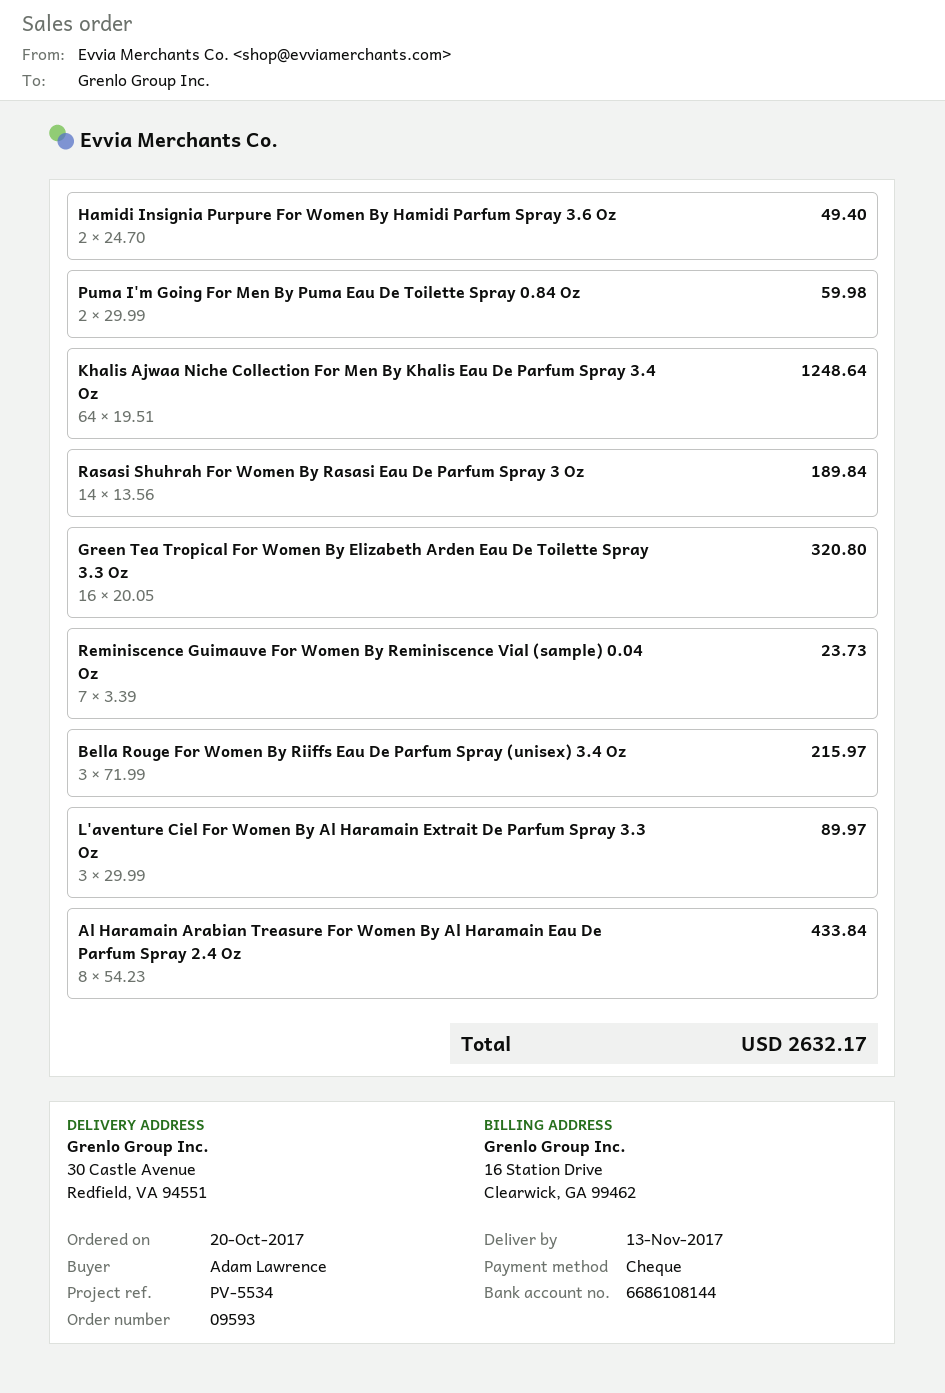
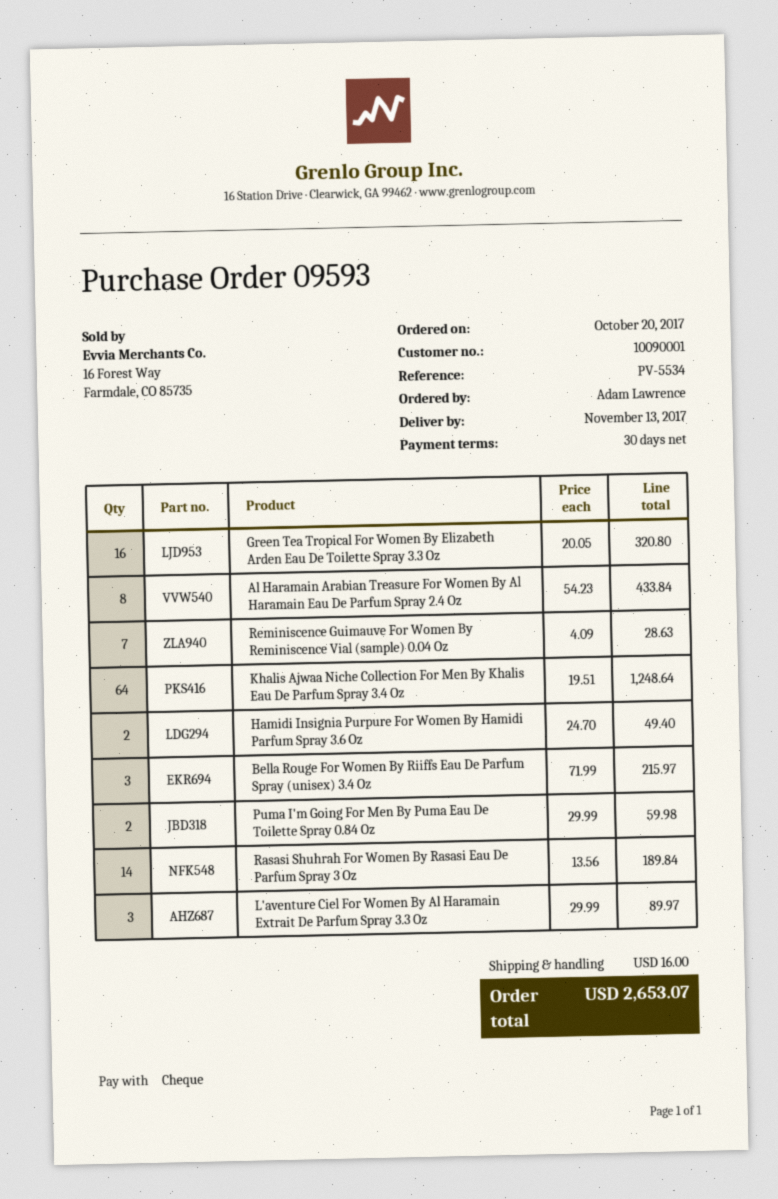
Reminiscence Guimauve For Women By Reminiscence Vial (sample) 0.04 Oz: 7 x 3.39 = 23.73 -> 7 x 4.09 = 28.63
shipping: none -> 16.00
total: 2632.17 -> 2653.07

